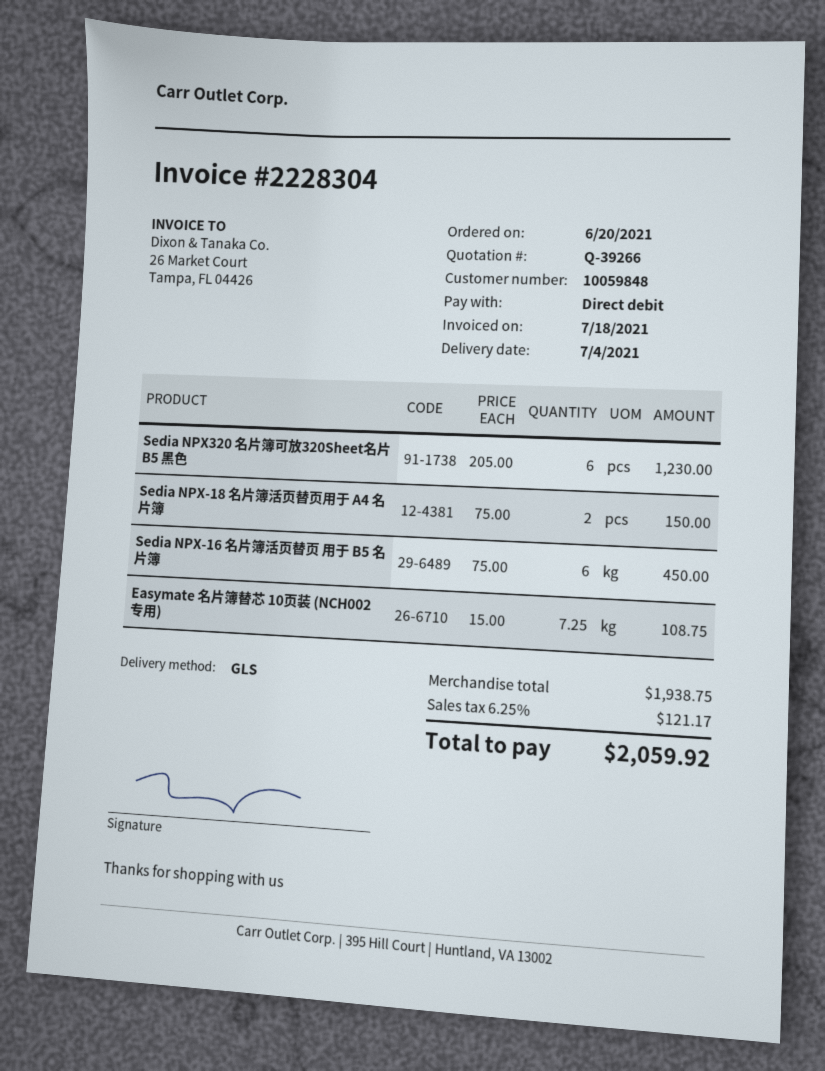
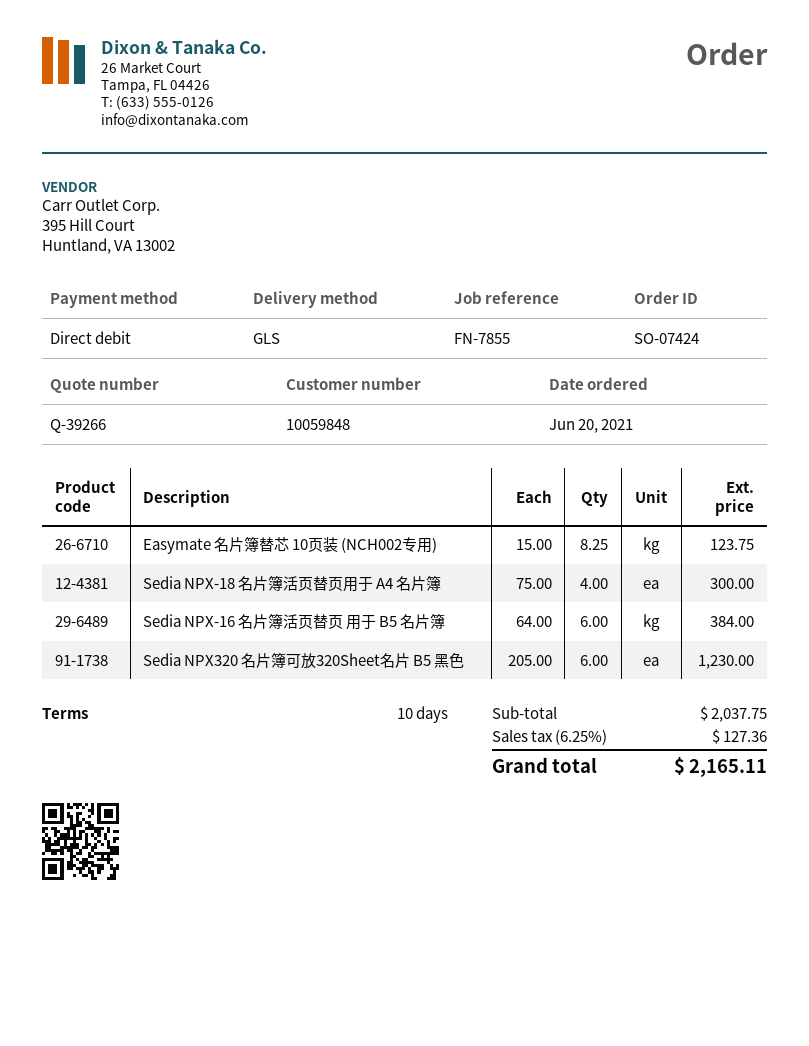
Sedia NPX-18 名片簿活页替页用于 A4 名片簿: 2 x 75.00 = 150.00 -> 4 x 75.00 = 300.00
Sedia NPX-16 名片簿活页替页 用于 B5 名片簿: 6 x 75.00 = 450.00 -> 6 x 64.00 = 384.00
Easymate 名片簿替芯 10页装 (NCH002专用): 7.25 x 15.00 = 108.75 -> 8.25 x 15.00 = 123.75
subtotal: 1938.75 -> 2037.75
tax: 6.25% = 121.17 -> 6.25% = 127.36
total: 2059.92 -> 2165.11

